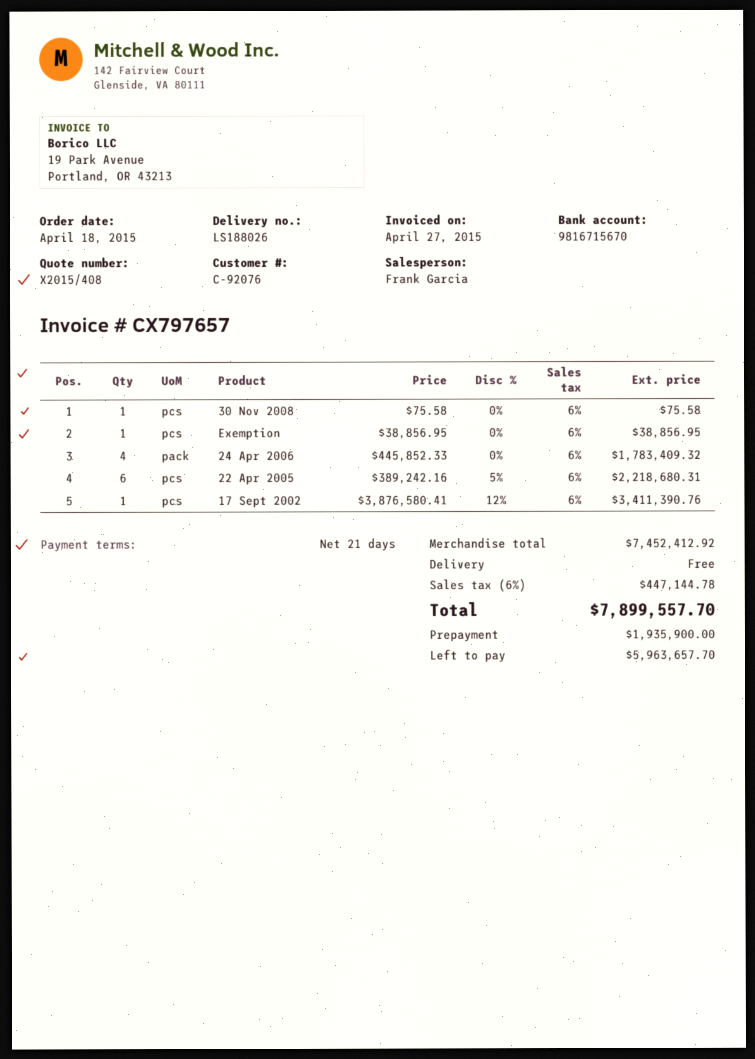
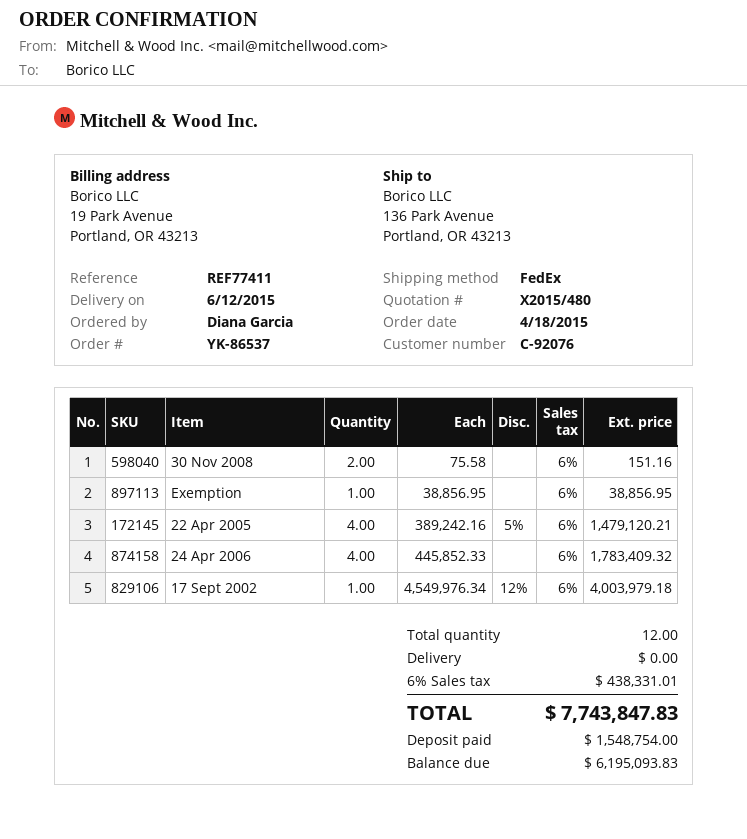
quote number: X2015/408 -> X2015/480
30 Nov 2008: 1 x 75.58 = 75.58 -> 2 x 75.58 = 151.16
22 Apr 2005: 6 x 389242.16 - 5% = 2218680.31 -> 4 x 389242.16 - 5% = 1479120.21
17 Sept 2002: 1 x 3876580.41 - 12% = 3411390.76 -> 1 x 4549976.34 - 12% = 4003979.18
tax: 6% = 447144.78 -> 6% = 438331.01
total: 7899557.70 -> 7743847.83
deposit: 1935900.00 -> 1548754.00
balance: 5963657.70 -> 6195093.83

